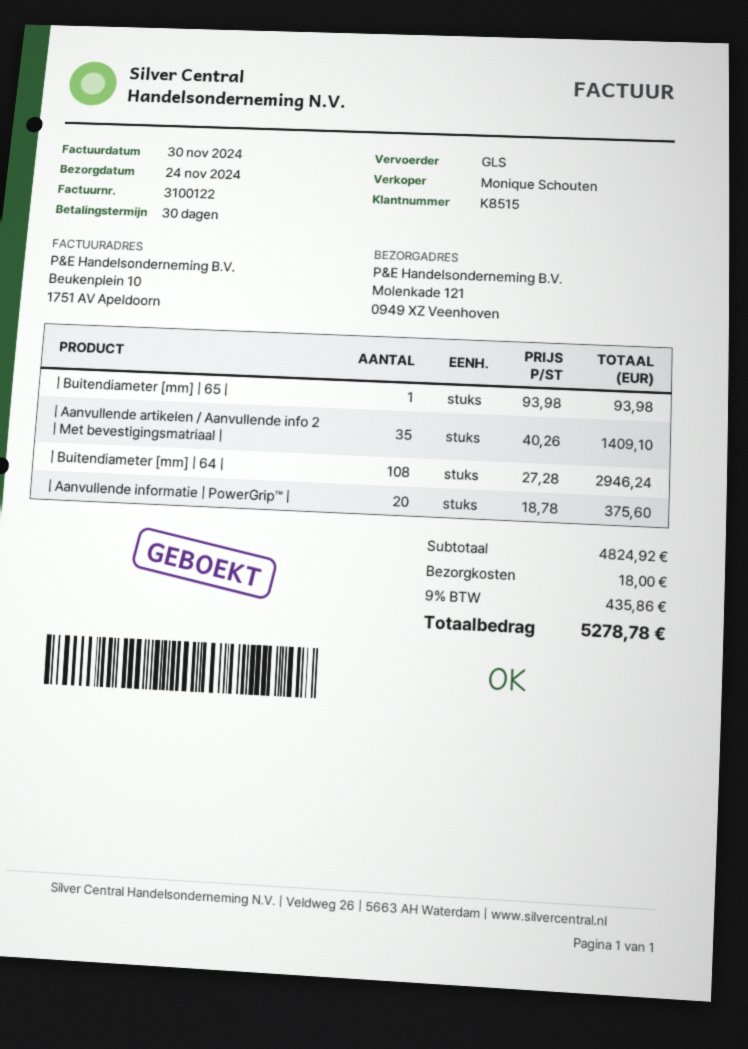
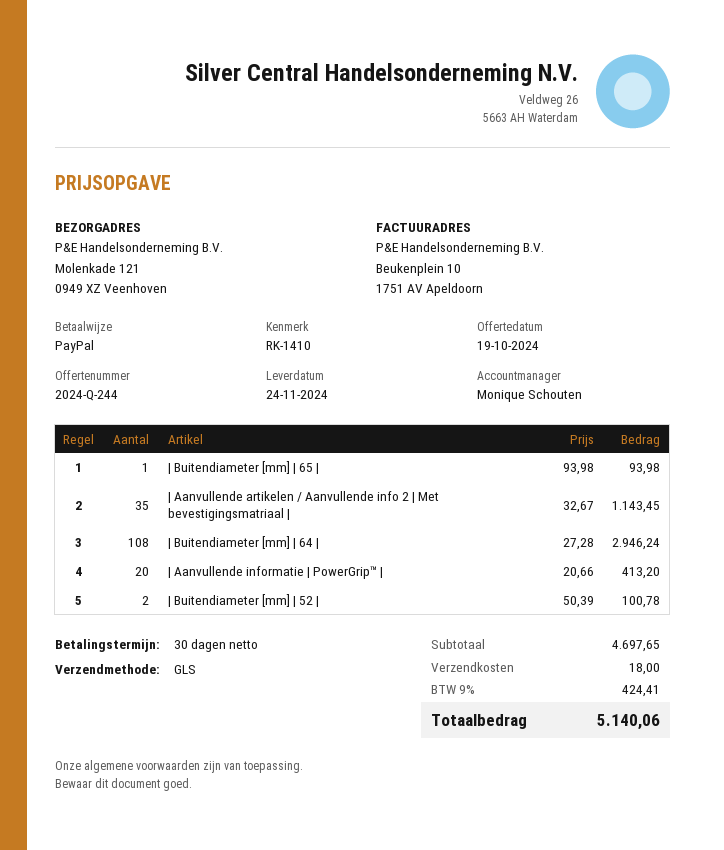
| Aanvullende artikelen / Aanvullende info 2 | Met bevestigingsmatriaal |: 35 x 40.26 = 1409.10 -> 35 x 32.67 = 1143.45
| Aanvullende informatie | PowerGrip™ |: 20 x 18.78 = 375.60 -> 20 x 20.66 = 413.20
| Buitendiameter [mm] | 52 |: none -> 2 x 50.39 = 100.78
subtotal: 4824.92 -> 4697.65
tax: 9% = 435.86 -> 9% = 424.41
total: 5278.78 -> 5140.06

